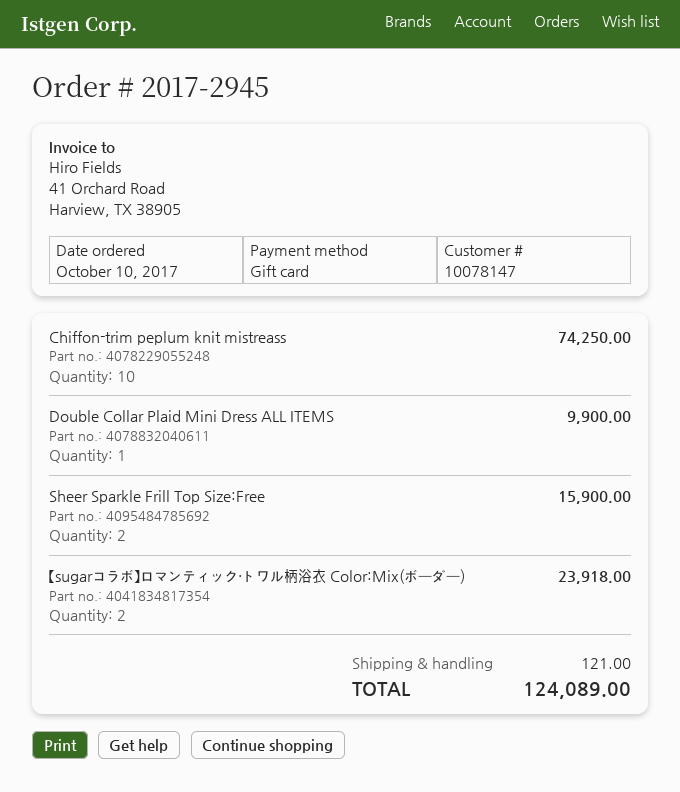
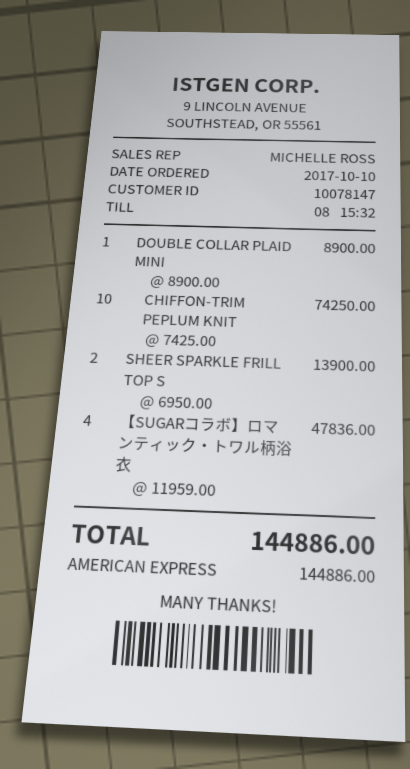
payment method: gift card -> American Express
Double Collar Plaid Mini Dress ALL ITEMS: 1 for 9900.00 -> 1 for 8900.00
Sheer Sparkle Frill Top Size:Free: 2 for 15900.00 -> 2 for 13900.00
【sugarコラボ】ロマンティック・トワル柄浴衣 Color:Mix(ボーダー): 2 for 23918.00 -> 4 for 47836.00
shipping: 121.00 -> none
total: 124089.00 -> 144886.00

